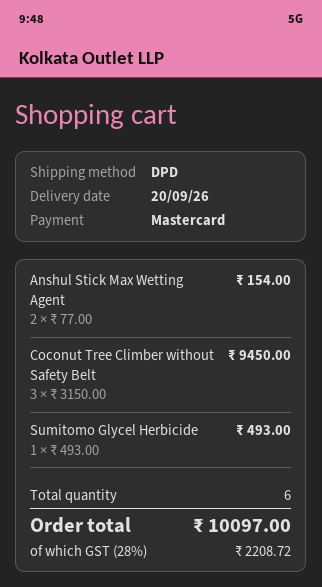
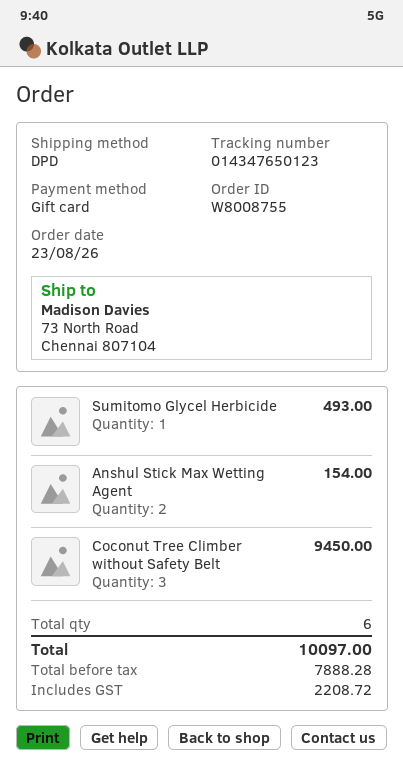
payment method: Mastercard -> gift card

